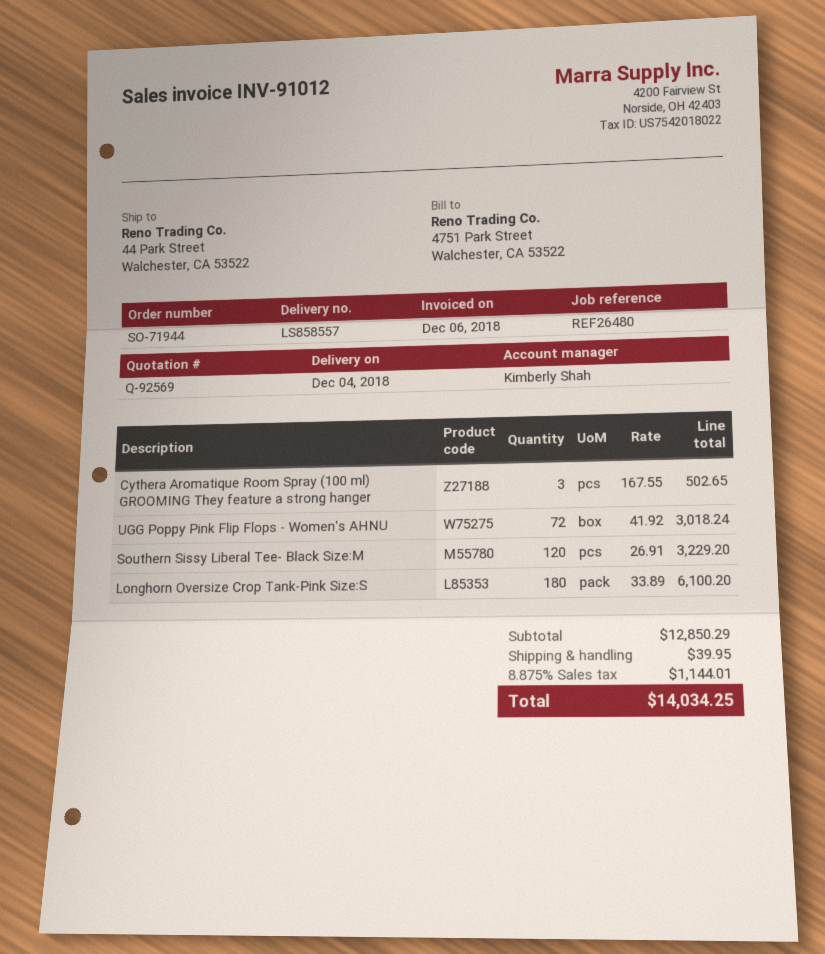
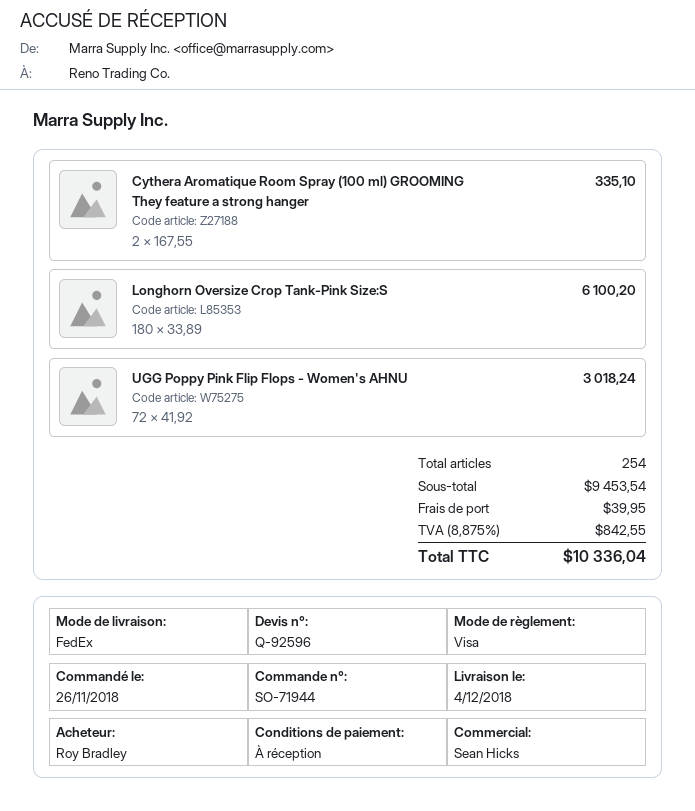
quote number: Q-92569 -> Q-92596
sales rep: Kimberly Shah -> Sean Hicks
Cythera Aromatique Room Spray (100 ml) GROOMING They feature a strong hanger: 3 x 167.55 = 502.65 -> 2 x 167.55 = 335.10
Southern Sissy Liberal Tee- Black Size:M: 120 x 26.91 = 3229.20 -> none
subtotal: 12850.29 -> 9453.54
tax: 8.875% = 1144.01 -> 8.875% = 842.55
total: 14034.25 -> 10336.04

